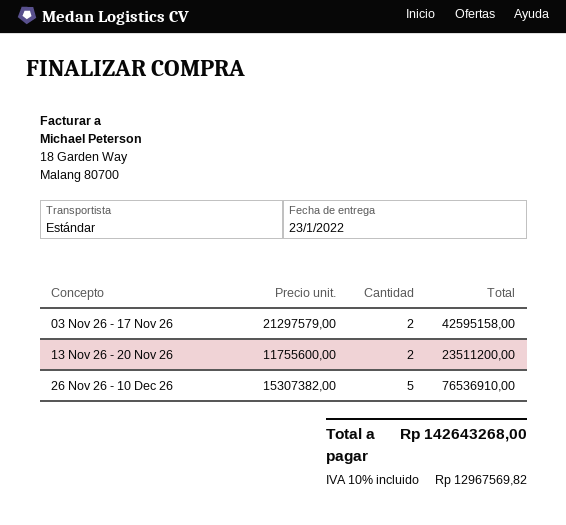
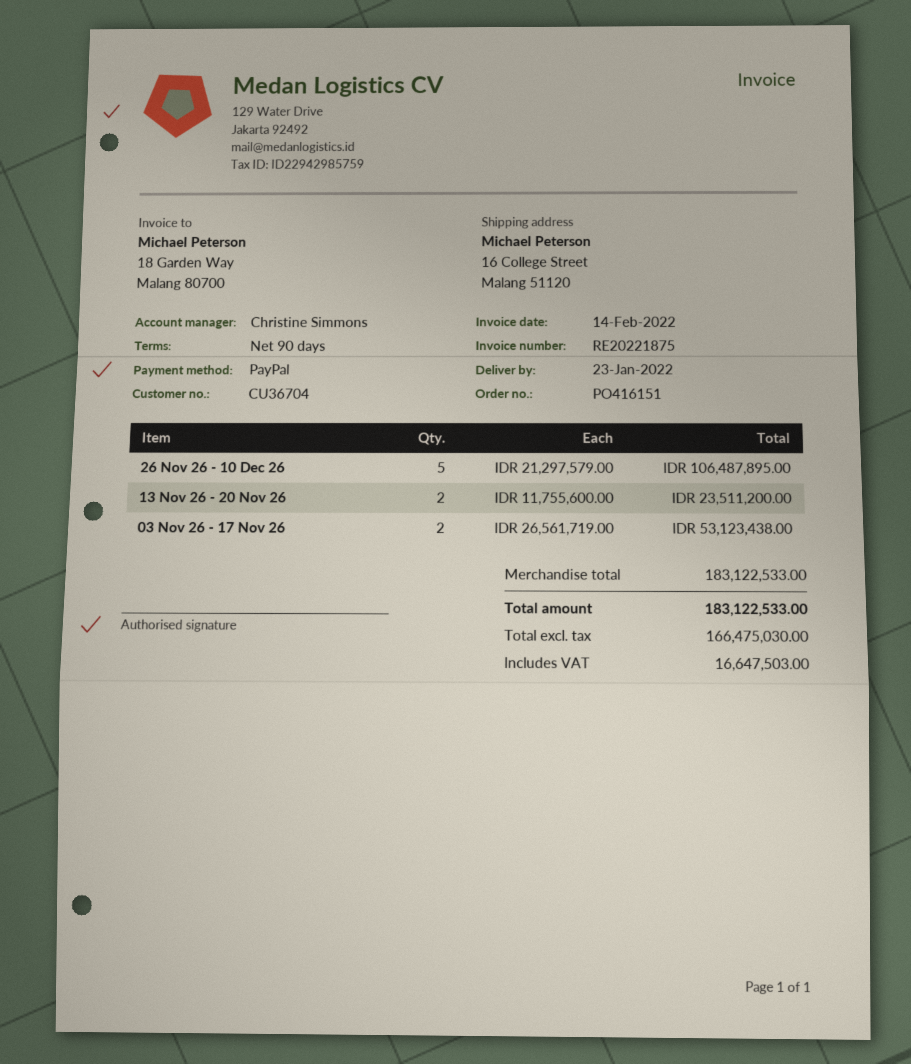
03 Nov 26 - 17 Nov 26: 2 x 21297579.00 = 42595158.00 -> 2 x 26561719.00 = 53123438.00
26 Nov 26 - 10 Dec 26: 5 x 15307382.00 = 76536910.00 -> 5 x 21297579.00 = 106487895.00
tax: 12967569.82 -> 16647503.00
total: 142643268.00 -> 183122533.00

